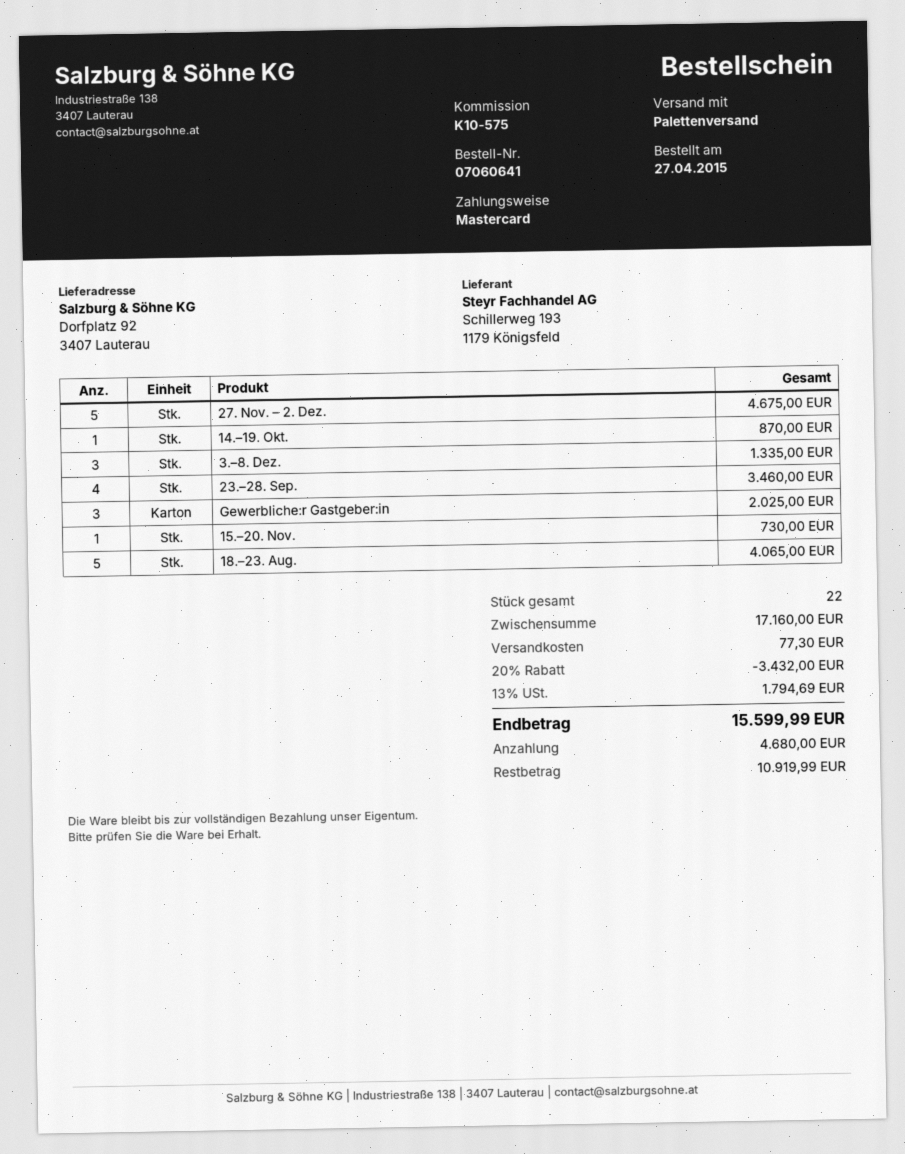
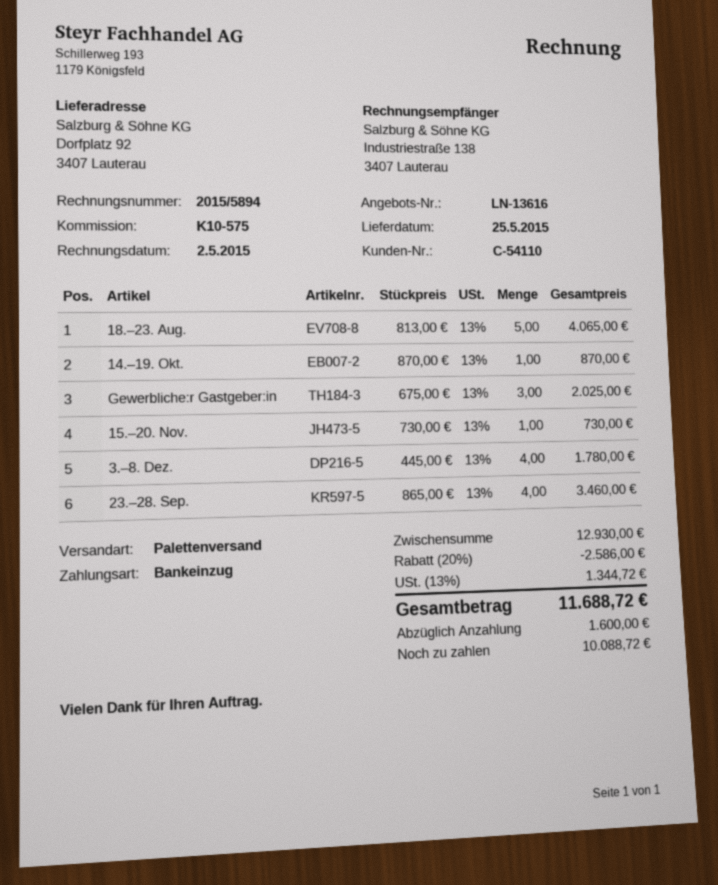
payment method: Mastercard -> direct debit
27. Nov. – 2. Dez.: 5 for 4675.00 -> none
3.–8. Dez.: 3 for 1335.00 -> 4 for 1780.00
subtotal: 17160.00 -> 12930.00
discount: 20% = 3432.00 -> 20% = 2586.00
shipping: 77.30 -> none
tax: 13% = 1794.69 -> 13% = 1344.72
total: 15599.99 -> 11688.72
deposit: 4680.00 -> 1600.00
balance: 10919.99 -> 10088.72

